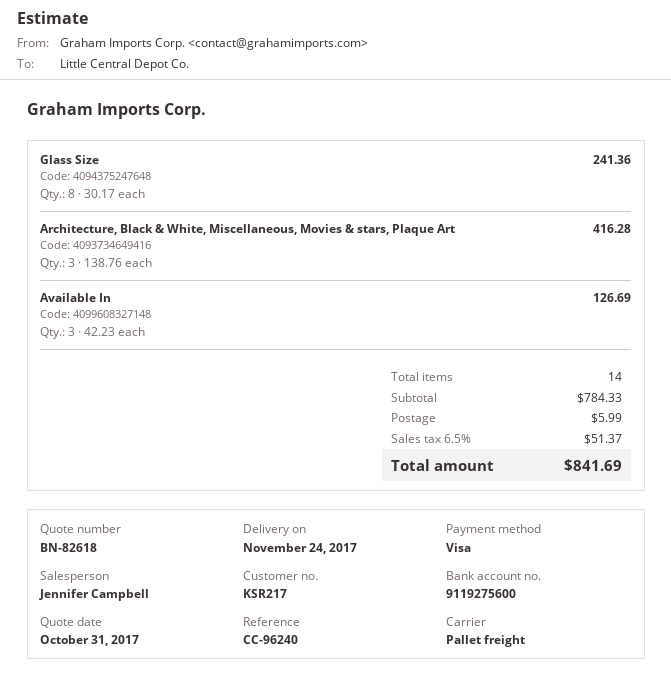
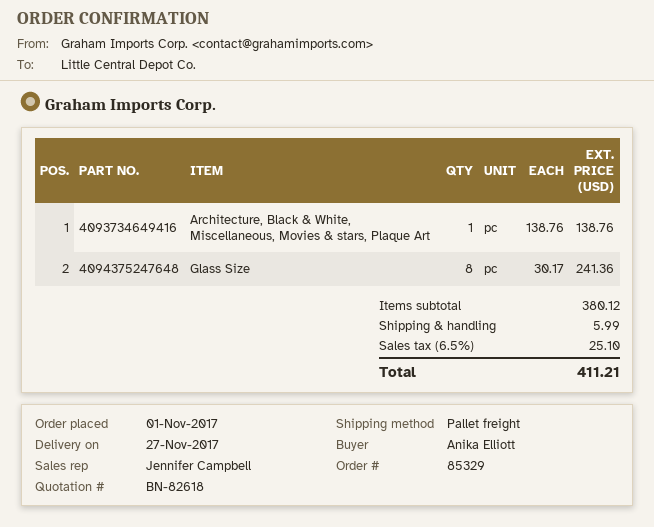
delivery date: 2017-11-24 -> 2017-11-27
Architecture, Black & White, Miscellaneous, Movies & stars, Plaque Art: 3 x 138.76 = 416.28 -> 1 x 138.76 = 138.76
Available In: 3 x 42.23 = 126.69 -> none
subtotal: 784.33 -> 380.12
tax: 6.5% = 51.37 -> 6.5% = 25.10
total: 841.69 -> 411.21

